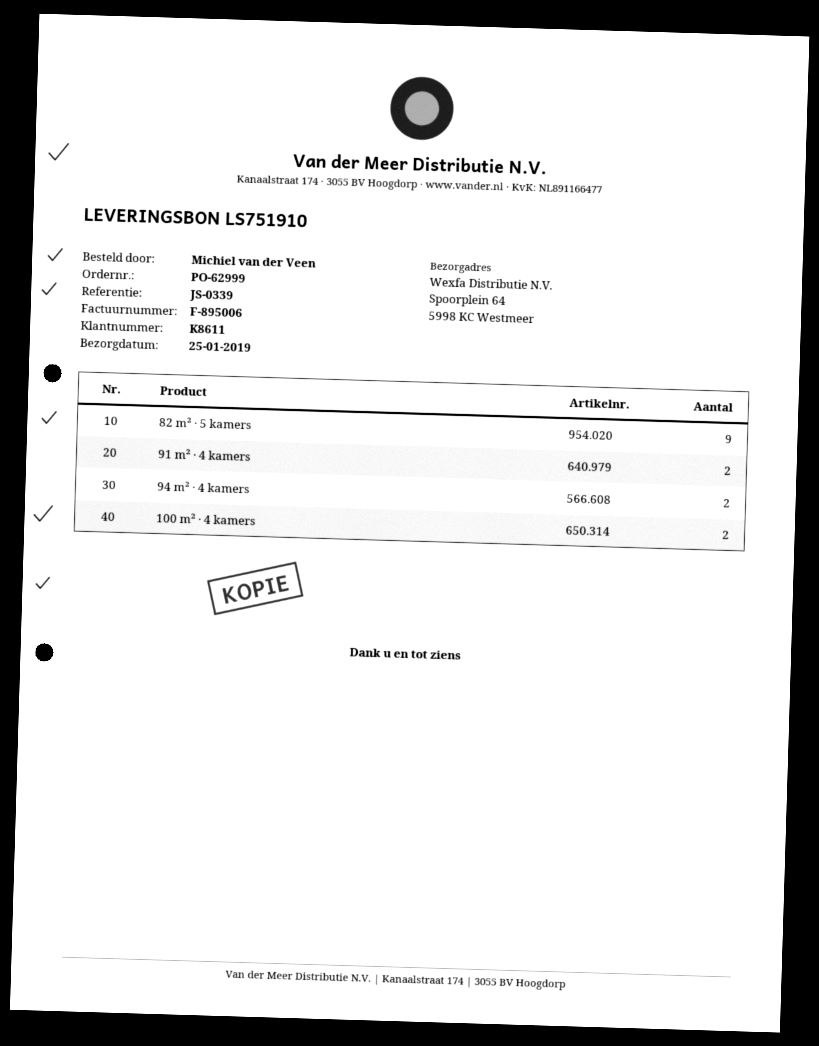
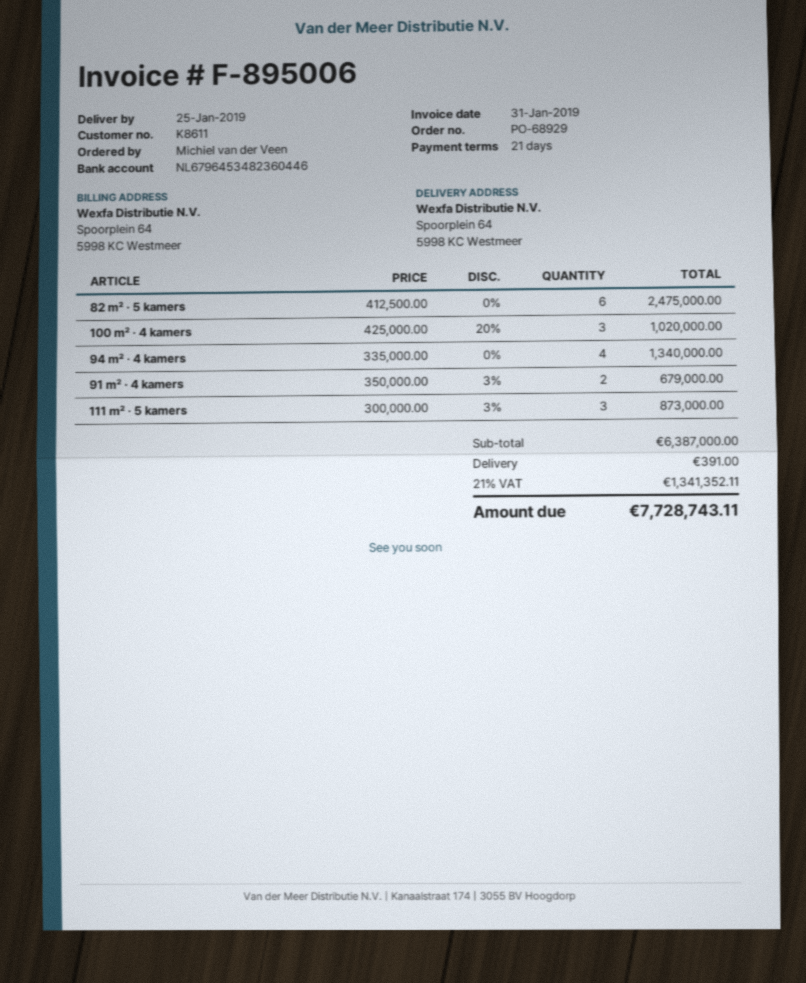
order number: PO-62999 -> PO-68929
82 m² · 5 kamers: 9 -> 6
94 m² · 4 kamers: 2 -> 4
100 m² · 4 kamers: 2 -> 3
111 m² · 5 kamers: none -> 3

